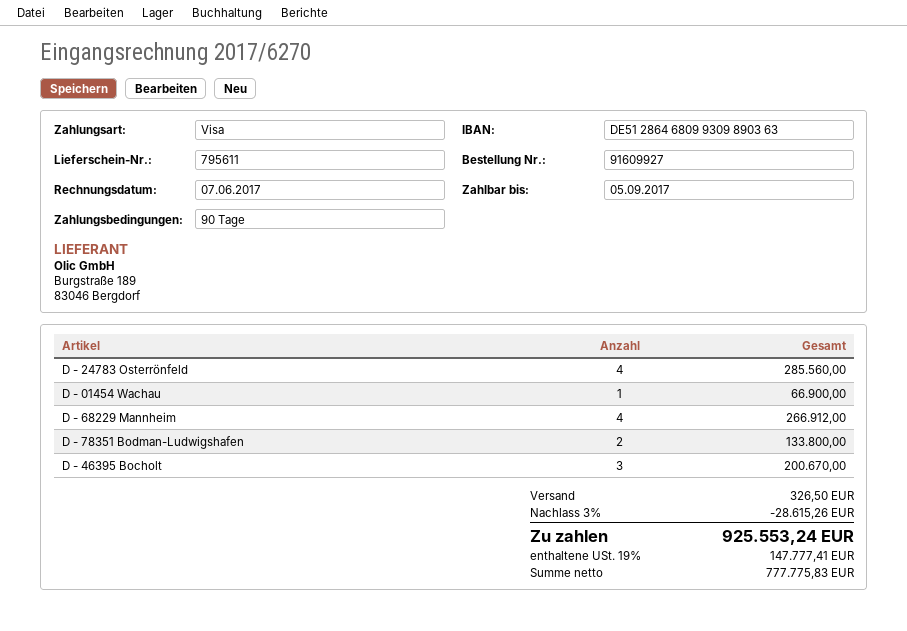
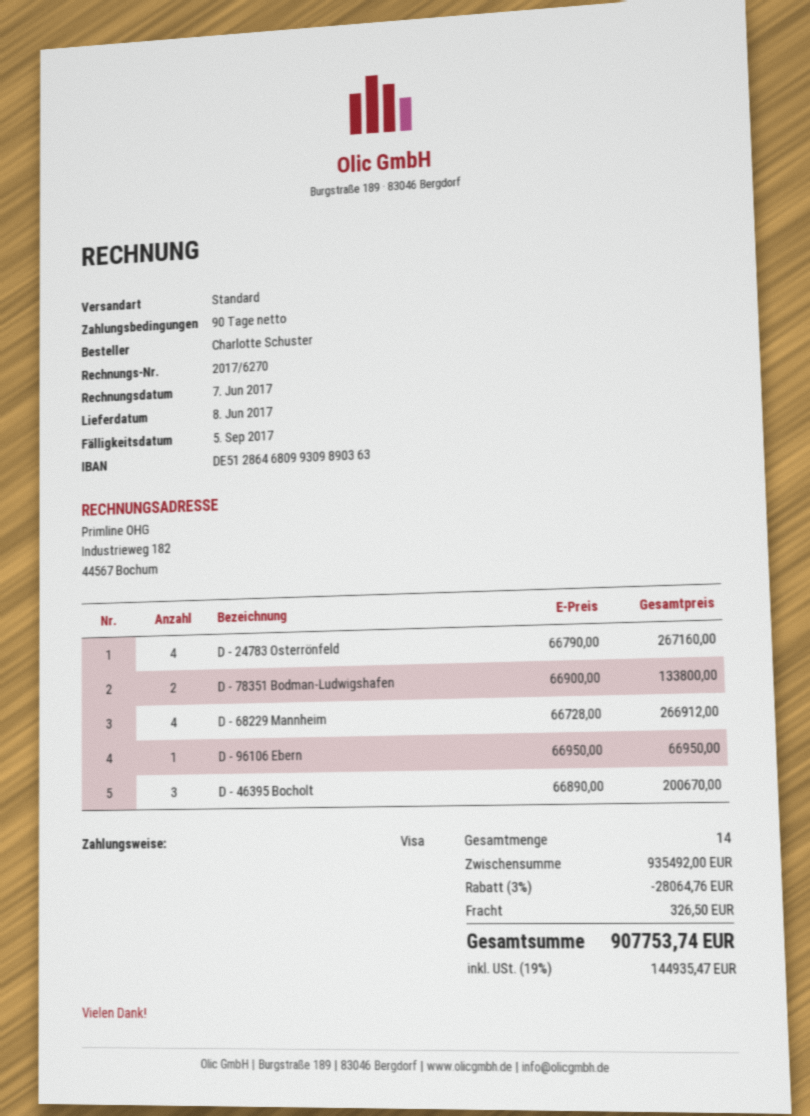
D - 24783 Osterrönfeld: 4 for 285560.00 -> 4 for 267160.00
D - 01454 Wachau: 1 for 66900.00 -> none
D - 96106 Ebern: none -> 1 for 66950.00
discount: 3% = 28615.26 -> 3% = 28064.76
tax: 19% = 147777.41 -> 19% = 144935.47
total: 925553.24 -> 907753.74

